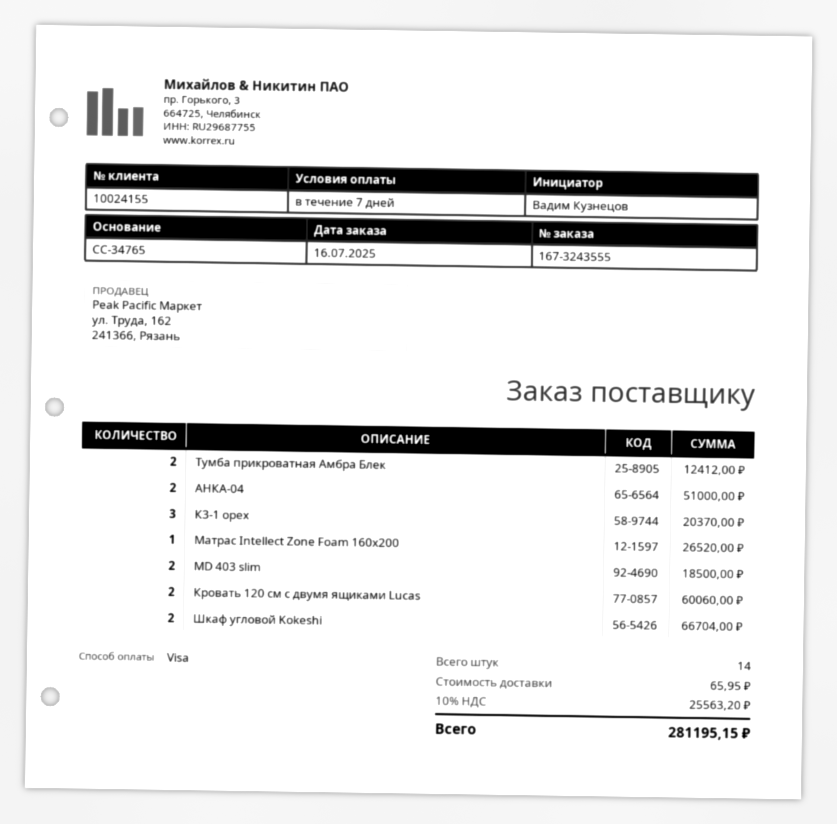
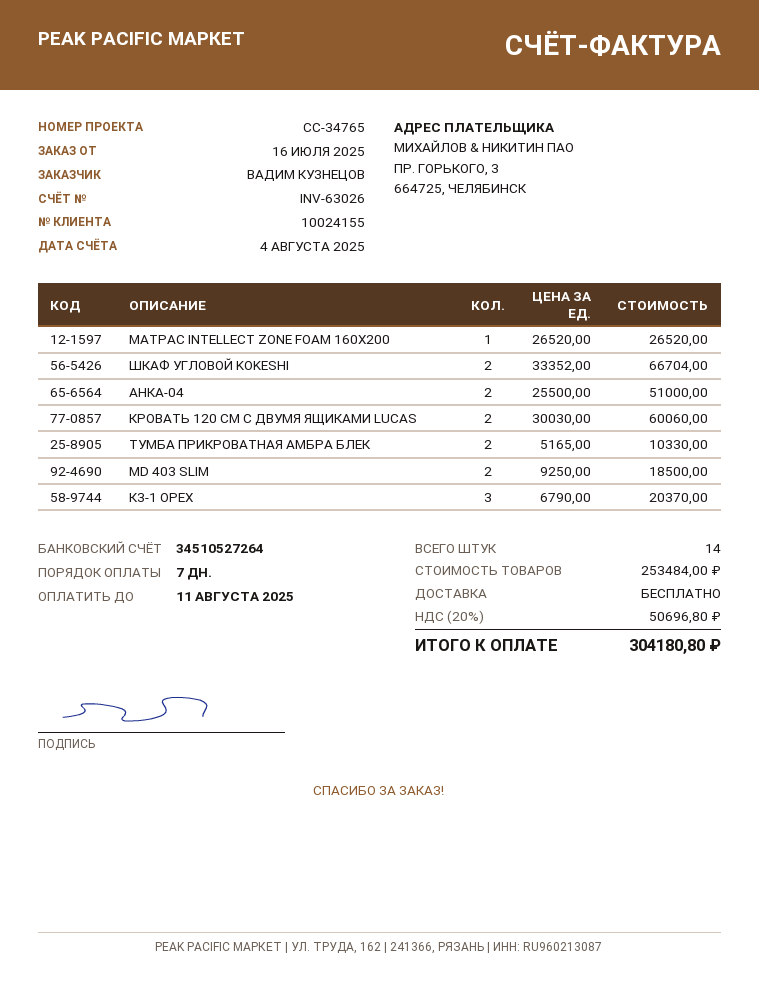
Тумба прикроватная Амбра Блек: 2 for 12412.00 -> 2 for 10330.00
shipping: 65.95 -> 0.00
tax: 10% = 25563.20 -> 20% = 50696.80
total: 281195.15 -> 304180.80

